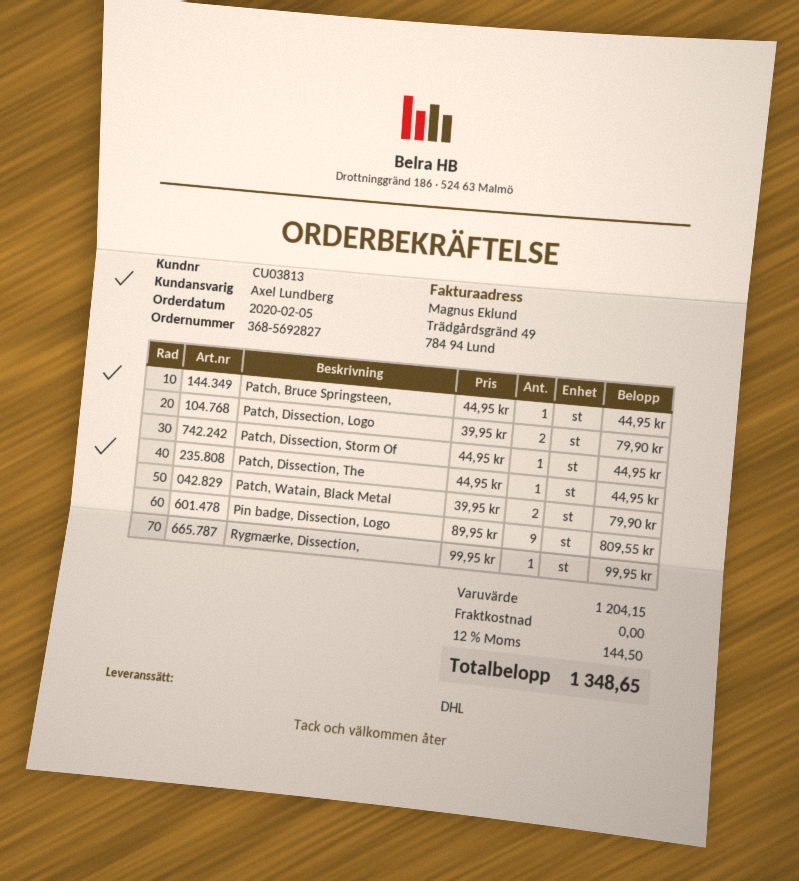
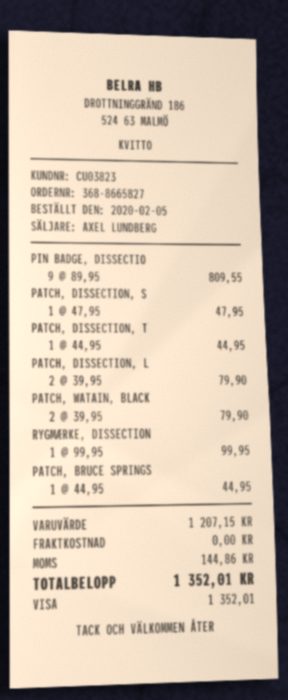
order number: 368-5692827 -> 368-8665827
customer number: CU03813 -> CU03823
Patch, Dissection, Storm Of: 1 x 44.95 = 44.95 -> 1 x 47.95 = 47.95
subtotal: 1204.15 -> 1207.15
tax: 144.50 -> 144.86
total: 1348.65 -> 1352.01

